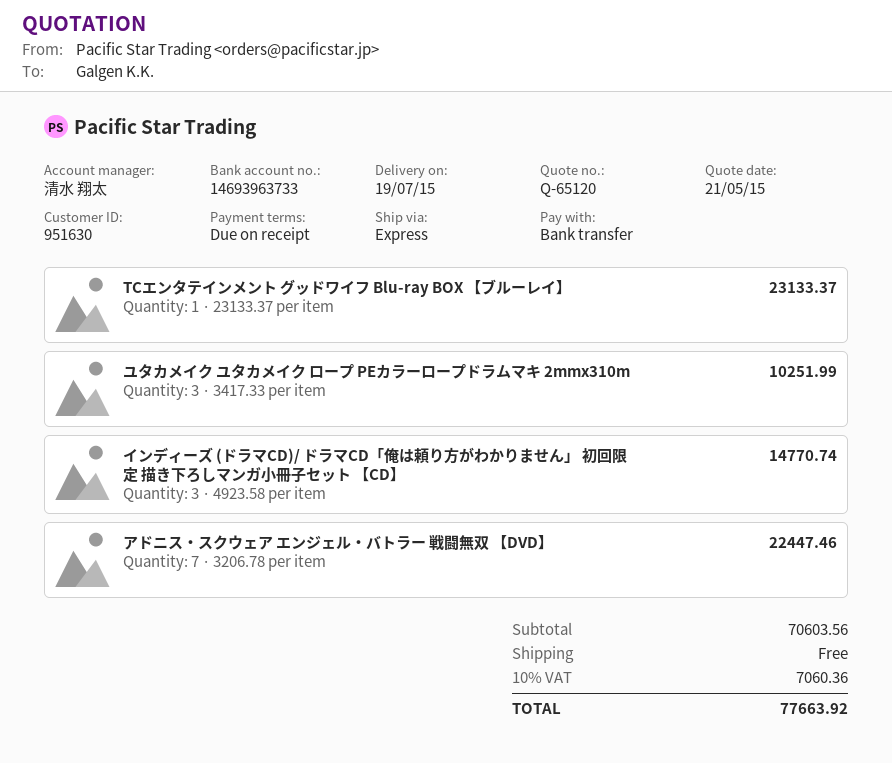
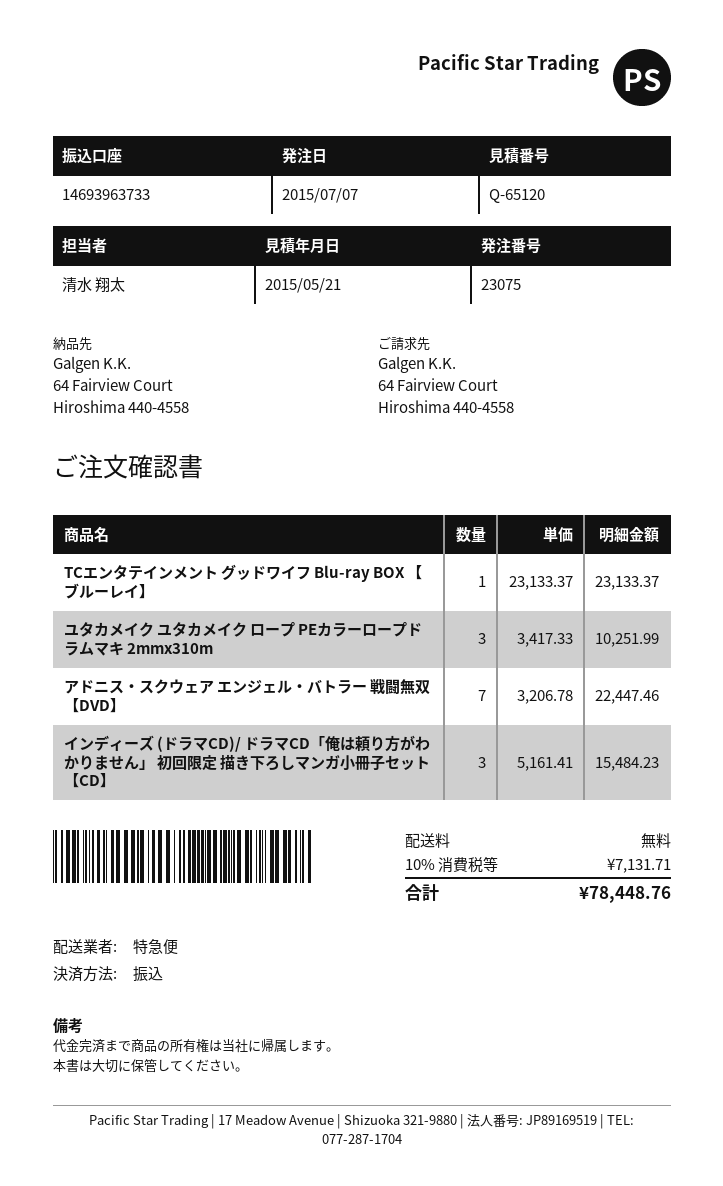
インディーズ (ドラマCD)/ ドラマCD「俺は頼り方がわかりません」 初回限定 描き下ろしマンガ小冊子セット 【CD】: 3 x 4923.58 = 14770.74 -> 3 x 5161.41 = 15484.23
tax: 10% = 7060.36 -> 10% = 7131.71
total: 77663.92 -> 78448.76

